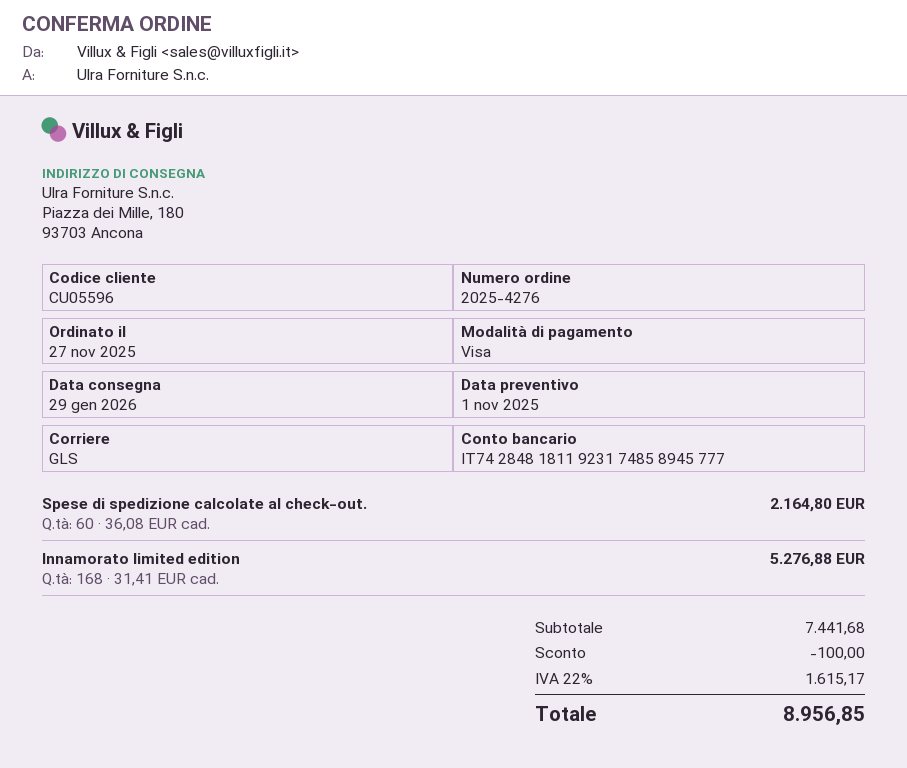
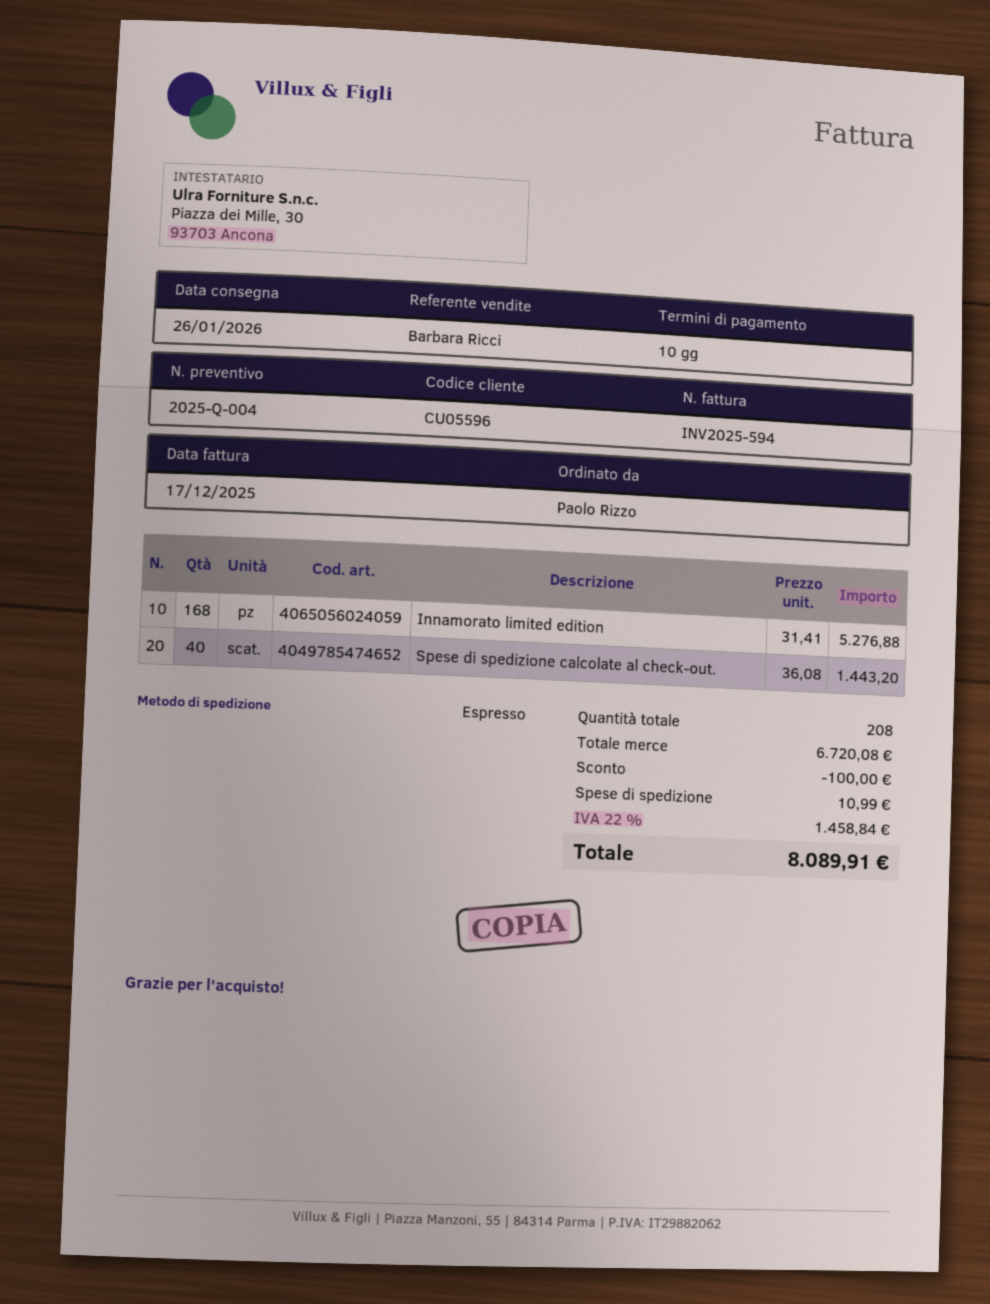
delivery date: 2026-01-29 -> 2026-01-26
shipping method: GLS -> express
Spese di spedizione calcolate al check-out.: 60 x 36.08 = 2164.80 -> 40 x 36.08 = 1443.20
subtotal: 7441.68 -> 6720.08
shipping: none -> 10.99
tax: 22% = 1615.17 -> 22% = 1458.84
total: 8956.85 -> 8089.91

